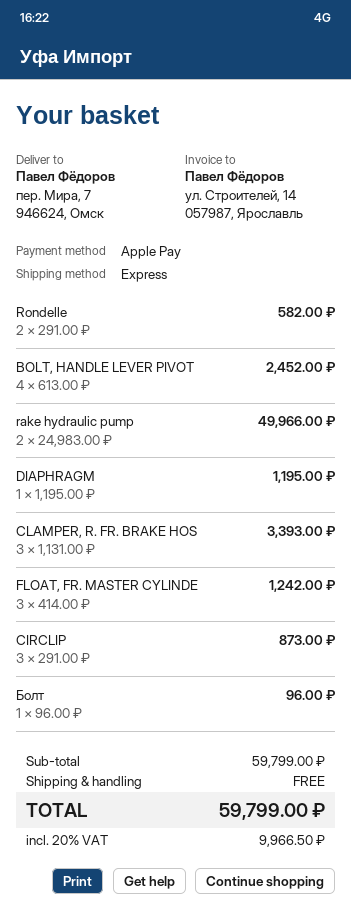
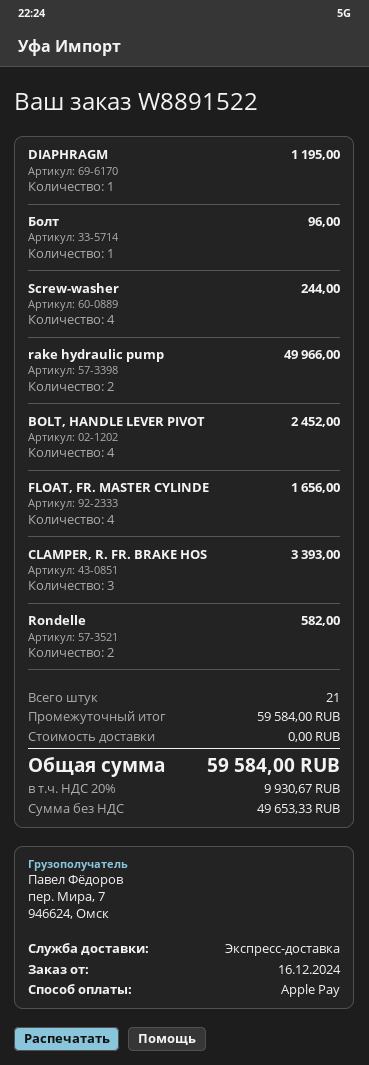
FLOAT, FR. MASTER CYLINDE: 3 for 1242.00 -> 4 for 1656.00
CIRCLIP: 3 for 873.00 -> none
Screw-washer: none -> 4 for 244.00
subtotal: 59799.00 -> 59584.00
tax: 20% = 9966.50 -> 20% = 9930.67
total: 59799.00 -> 59584.00

